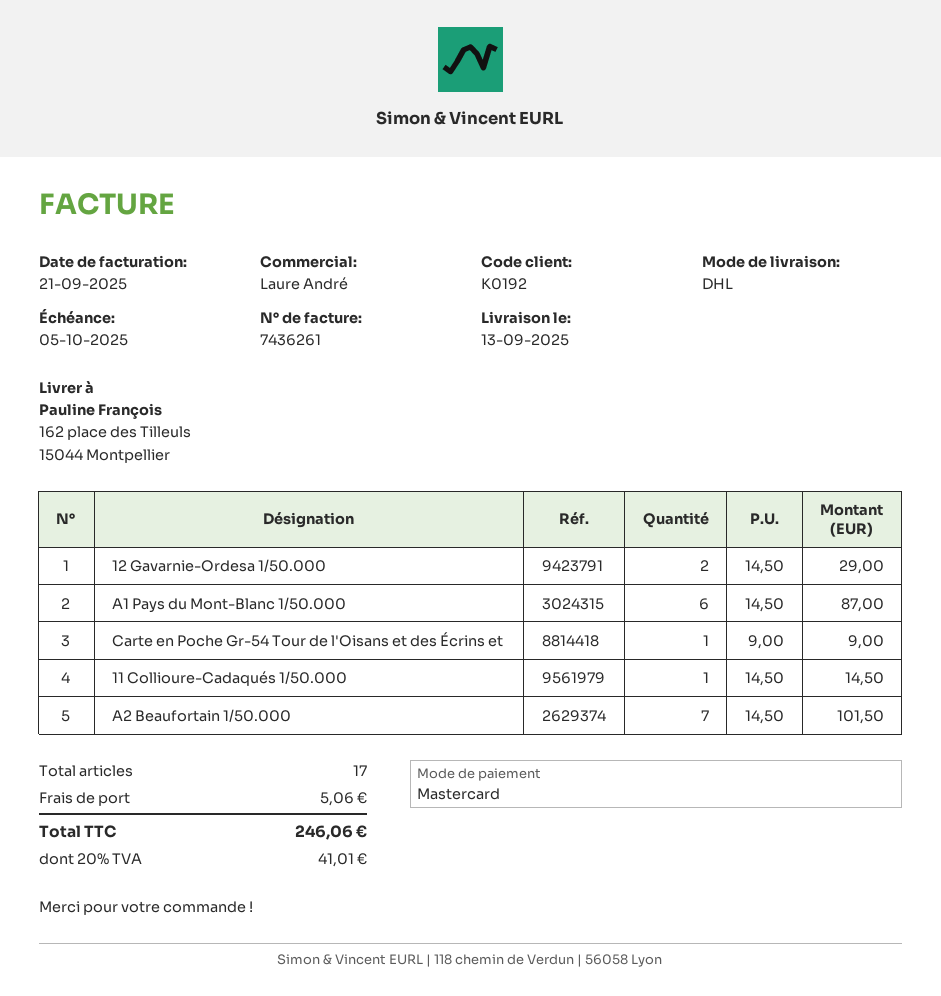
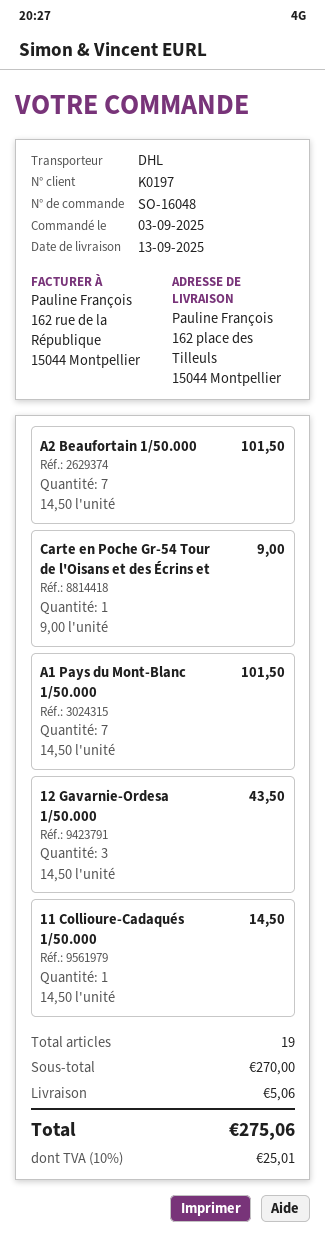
customer number: K0192 -> K0197
12 Gavarnie-Ordesa 1/50.000: 2 x 14.50 = 29.00 -> 3 x 14.50 = 43.50
A1 Pays du Mont-Blanc 1/50.000: 6 x 14.50 = 87.00 -> 7 x 14.50 = 101.50
total quantity: 17 -> 19
tax: 20% = 41.01 -> 10% = 25.01
total: 246.06 -> 275.06

